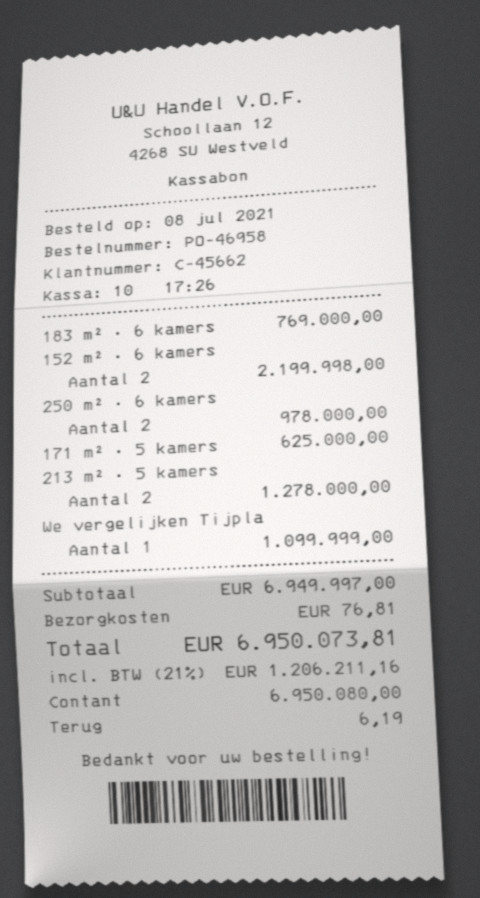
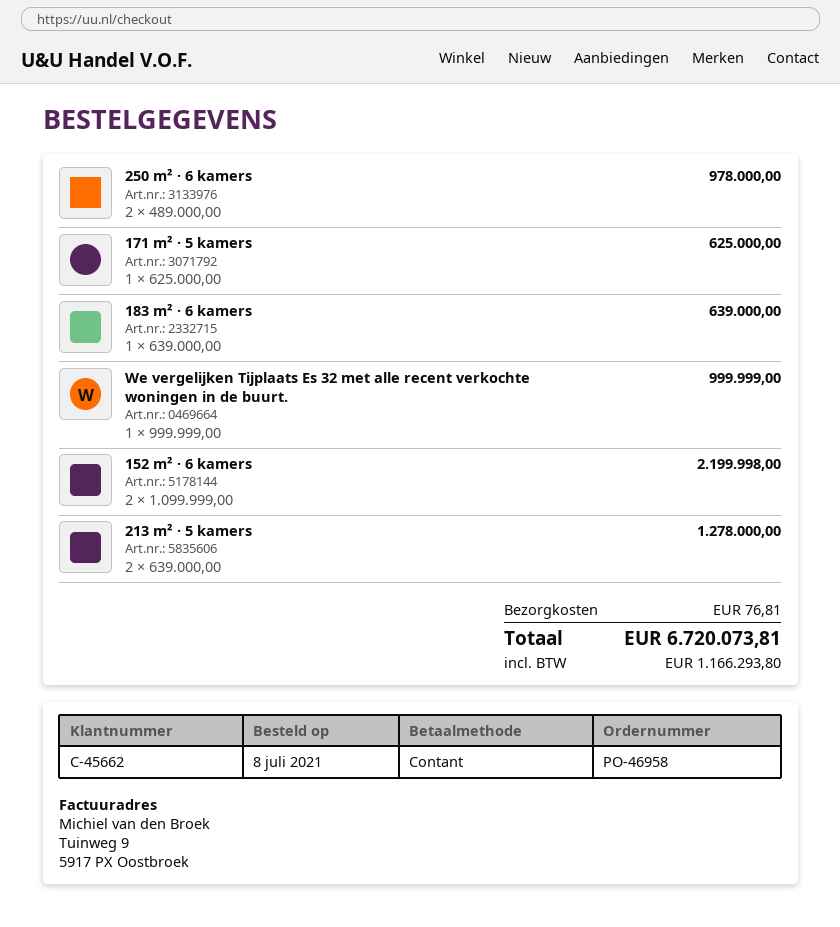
183 m² · 6 kamers: 1 for 769000.00 -> 1 for 639000.00
We vergelijken Tijpla: 1 for 1099999.00 -> 1 for 999999.00
tax: 1206211.16 -> 1166293.80
total: 6950073.81 -> 6720073.81

